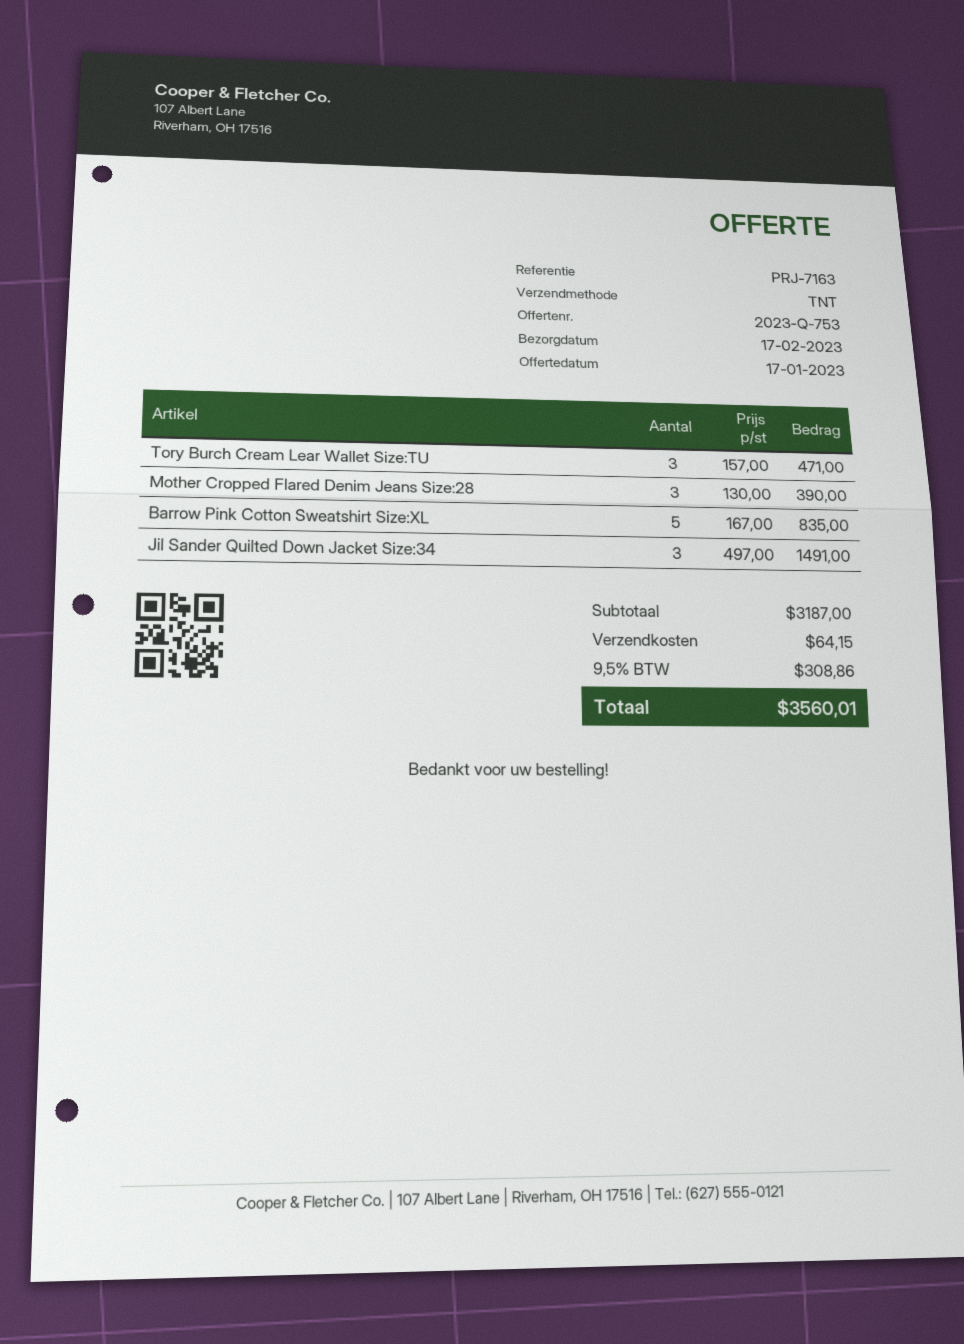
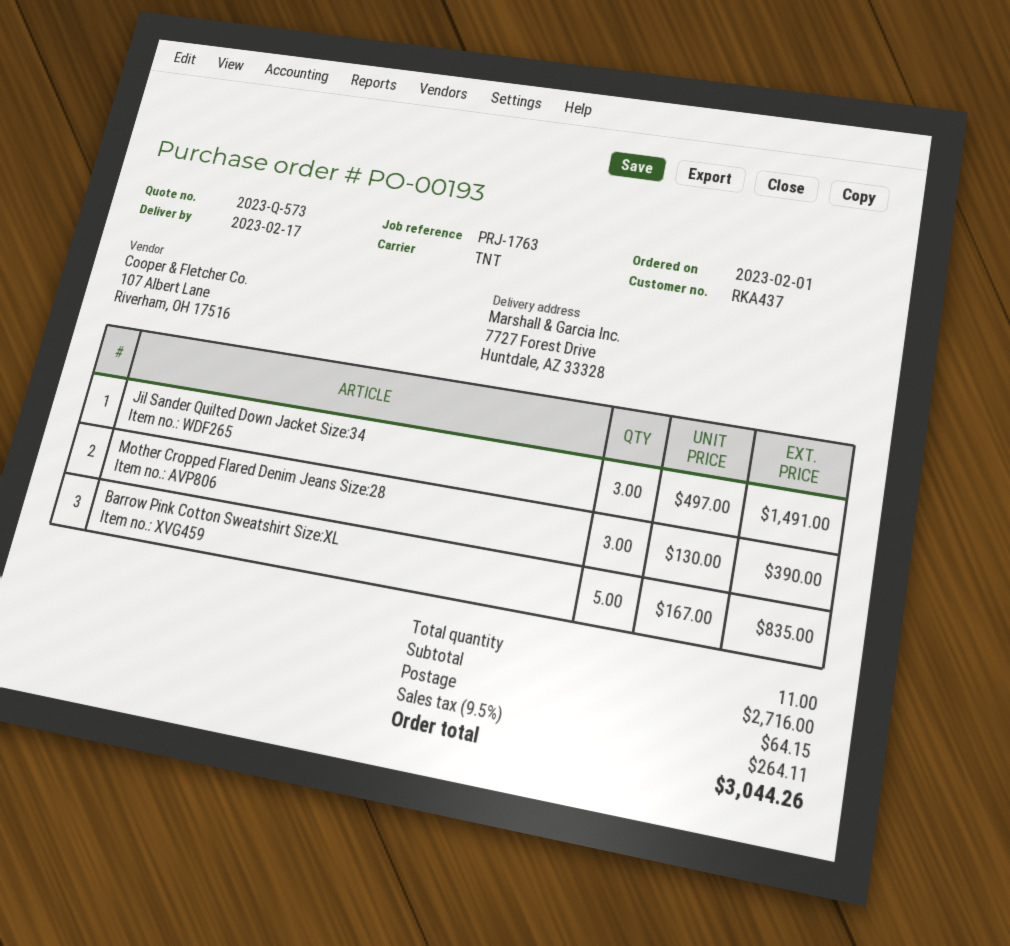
quote number: 2023-Q-753 -> 2023-Q-573
reference: PRJ-7163 -> PRJ-1763
Tory Burch Cream Lear Wallet Size:TU: 3 x 157.00 = 471.00 -> none
subtotal: 3187.00 -> 2716.00
tax: 9.5% = 308.86 -> 9.5% = 264.11
total: 3560.01 -> 3044.26

